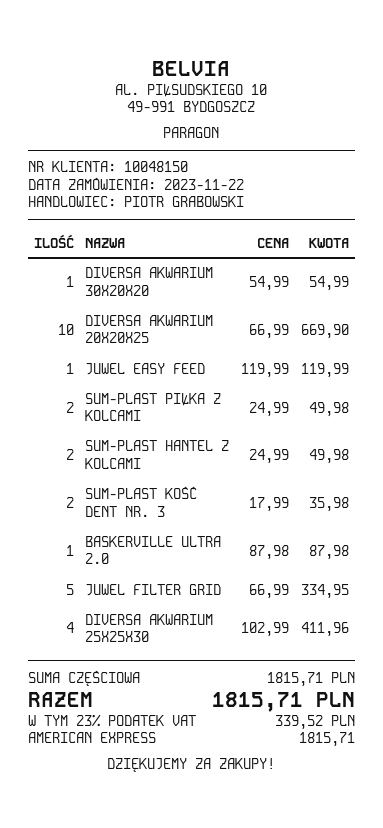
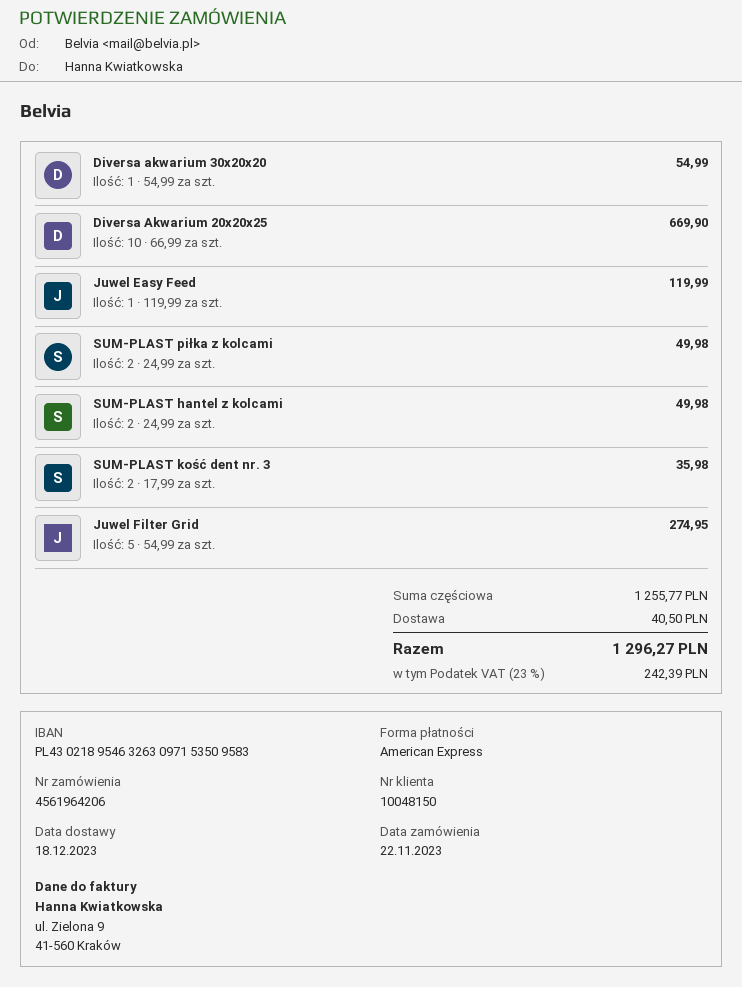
BASKERVILLE ULTRA 2.0: 1 x 87.98 = 87.98 -> none
JUWEL FILTER GRID: 5 x 66.99 = 334.95 -> 5 x 54.99 = 274.95
DIVERSA AKWARIUM 25X25X30: 4 x 102.99 = 411.96 -> none
subtotal: 1815.71 -> 1255.77
shipping: none -> 40.50
tax: 23% = 339.52 -> 23% = 242.39
total: 1815.71 -> 1296.27

